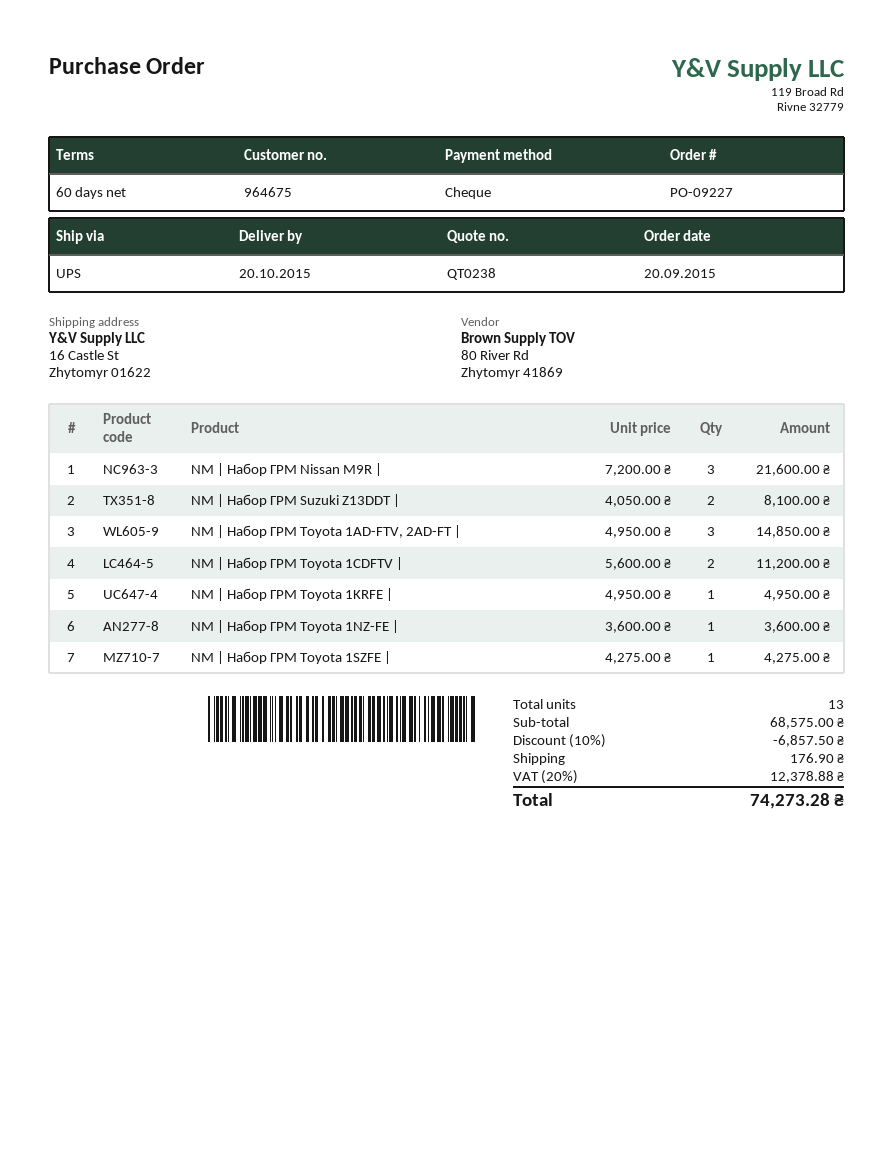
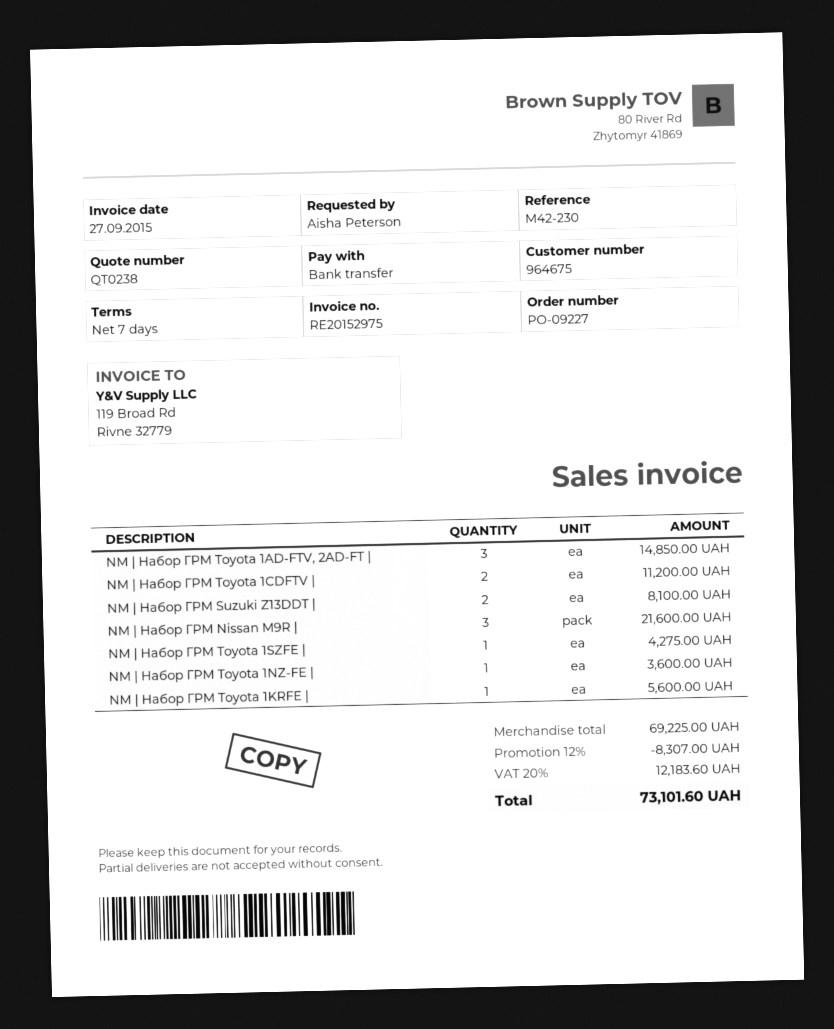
payment terms: 60 days -> 7 days
payment method: cheque -> bank transfer
NM | Набор ГРМ Toyota 1KRFE |: 1 for 4950.00 -> 1 for 5600.00
subtotal: 68575.00 -> 69225.00
discount: 10% = 6857.50 -> 12% = 8307.00
shipping: 176.90 -> none
tax: 20% = 12378.88 -> 20% = 12183.60
total: 74273.28 -> 73101.60

